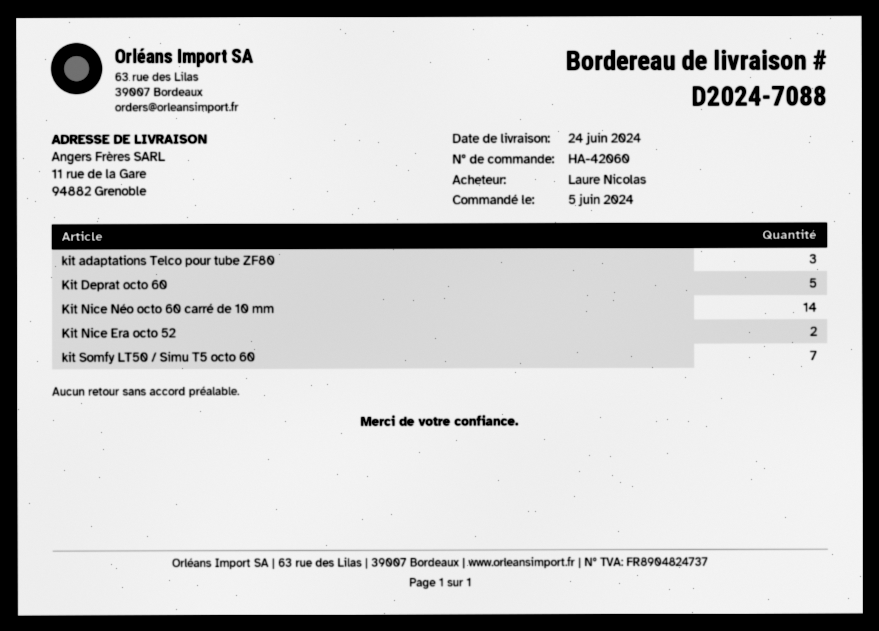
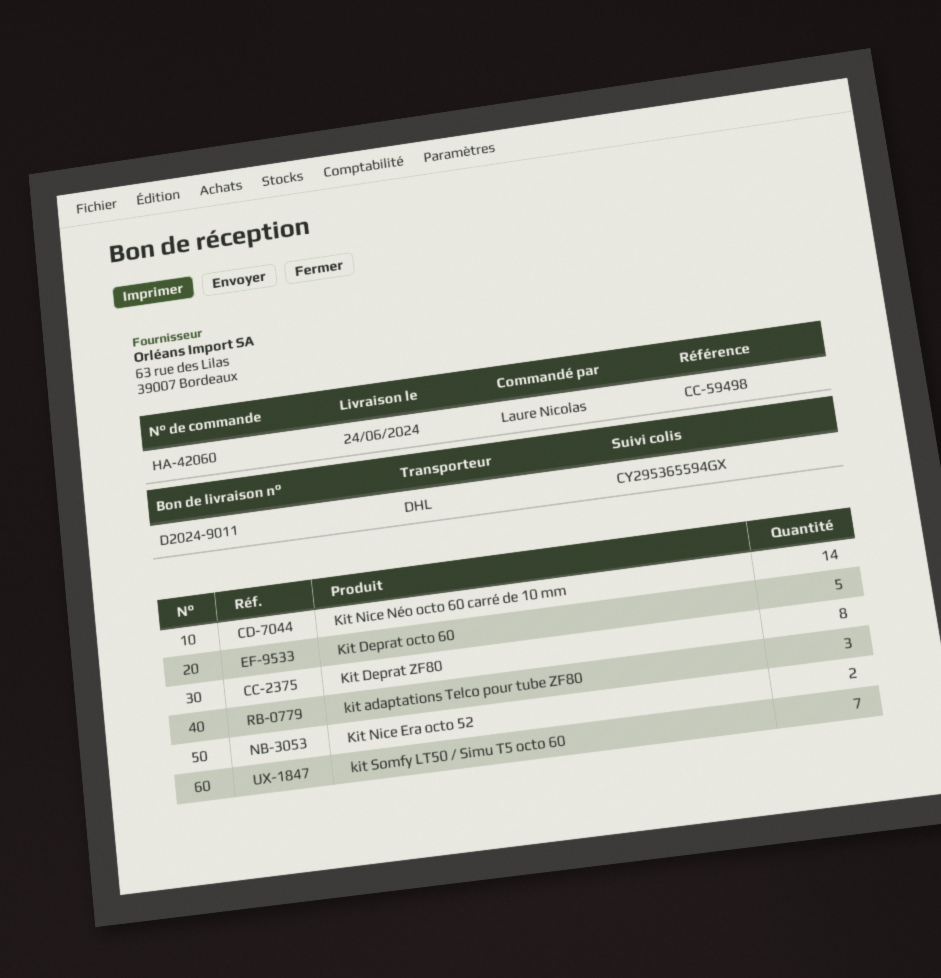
delivery note number: D2024-7088 -> D2024-9011
Kit Deprat ZF80: none -> 8

